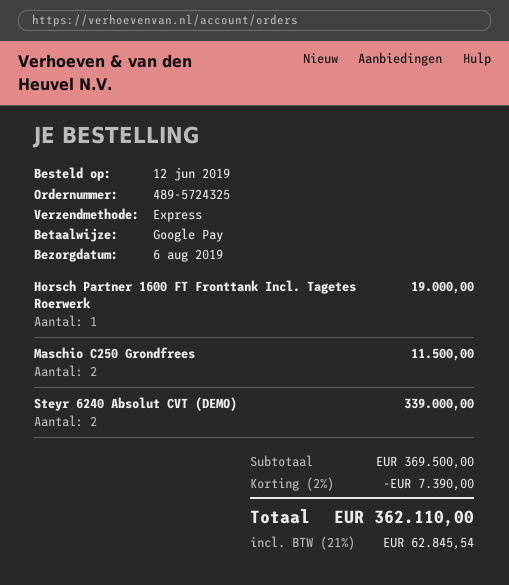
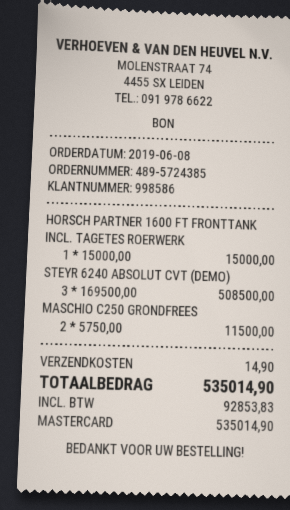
order number: 489-5724325 -> 489-5724385
order date: 2019-06-12 -> 2019-06-08
payment method: Google Pay -> Mastercard
Horsch Partner 1600 FT Fronttank Incl. Tagetes Roerwerk: 1 for 19000.00 -> 1 for 15000.00
Steyr 6240 Absolut CVT (DEMO): 2 for 339000.00 -> 3 for 508500.00
discount: 2% = 7390.00 -> none
shipping: none -> 14.90
tax: 62845.54 -> 92853.83
total: 362110.00 -> 535014.90

